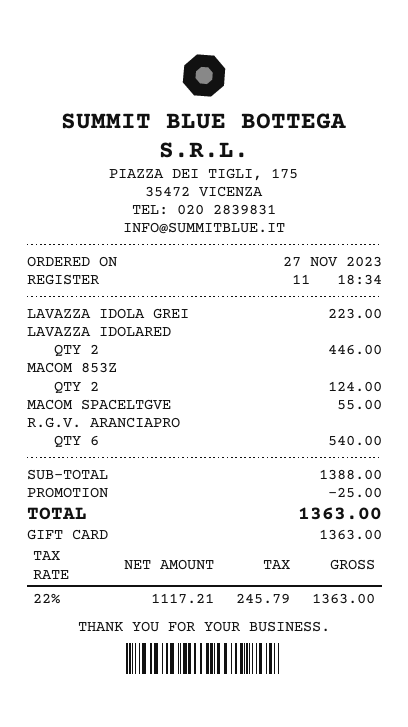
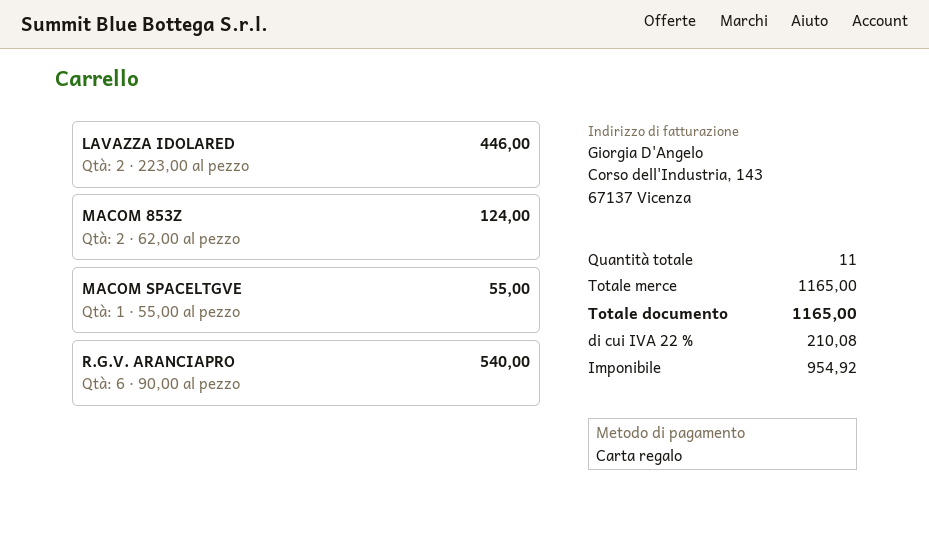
LAVAZZA IDOLA GREI: 1 for 223.00 -> none
subtotal: 1388.00 -> 1165.00
discount: 25.00 -> none
net: 1117.21 -> 954.92
tax: 22% = 245.79 -> 22% = 210.08
total: 1363.00 -> 1165.00

